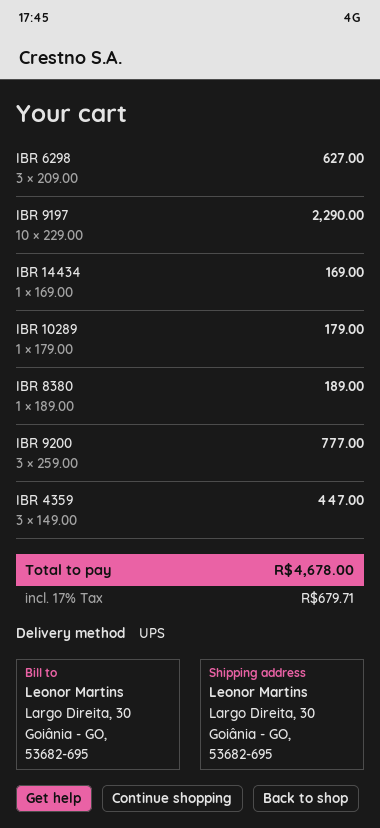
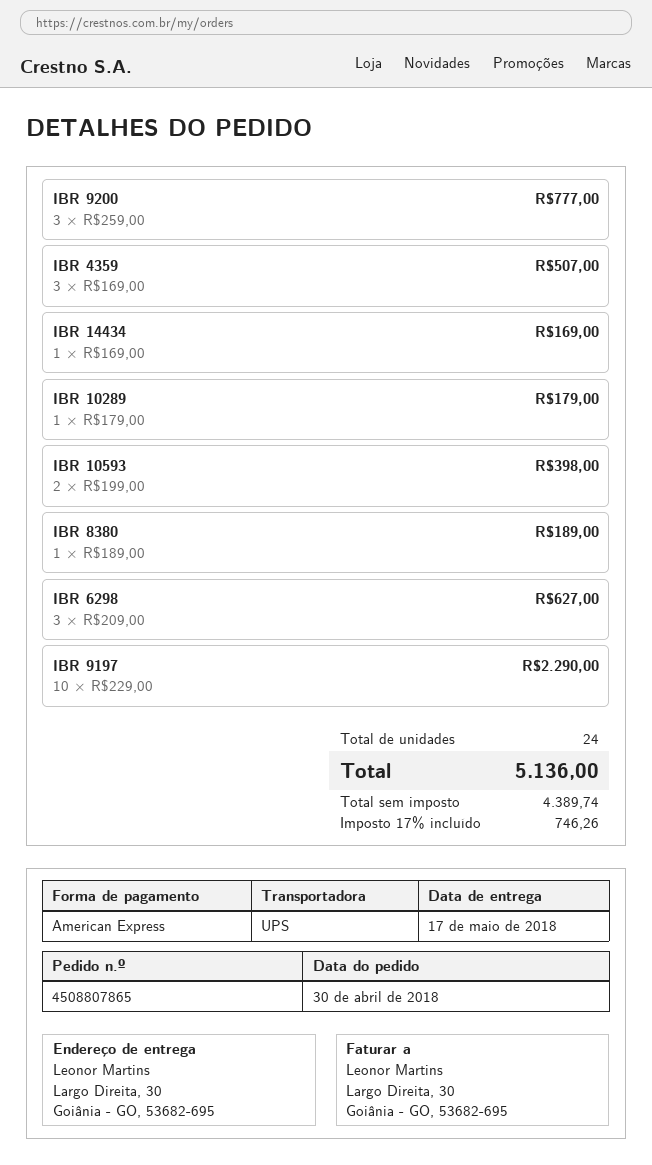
IBR 4359: 3 x 149.00 = 447.00 -> 3 x 169.00 = 507.00
IBR 10593: none -> 2 x 199.00 = 398.00
tax: 17% = 679.71 -> 17% = 746.26
total: 4678.00 -> 5136.00

